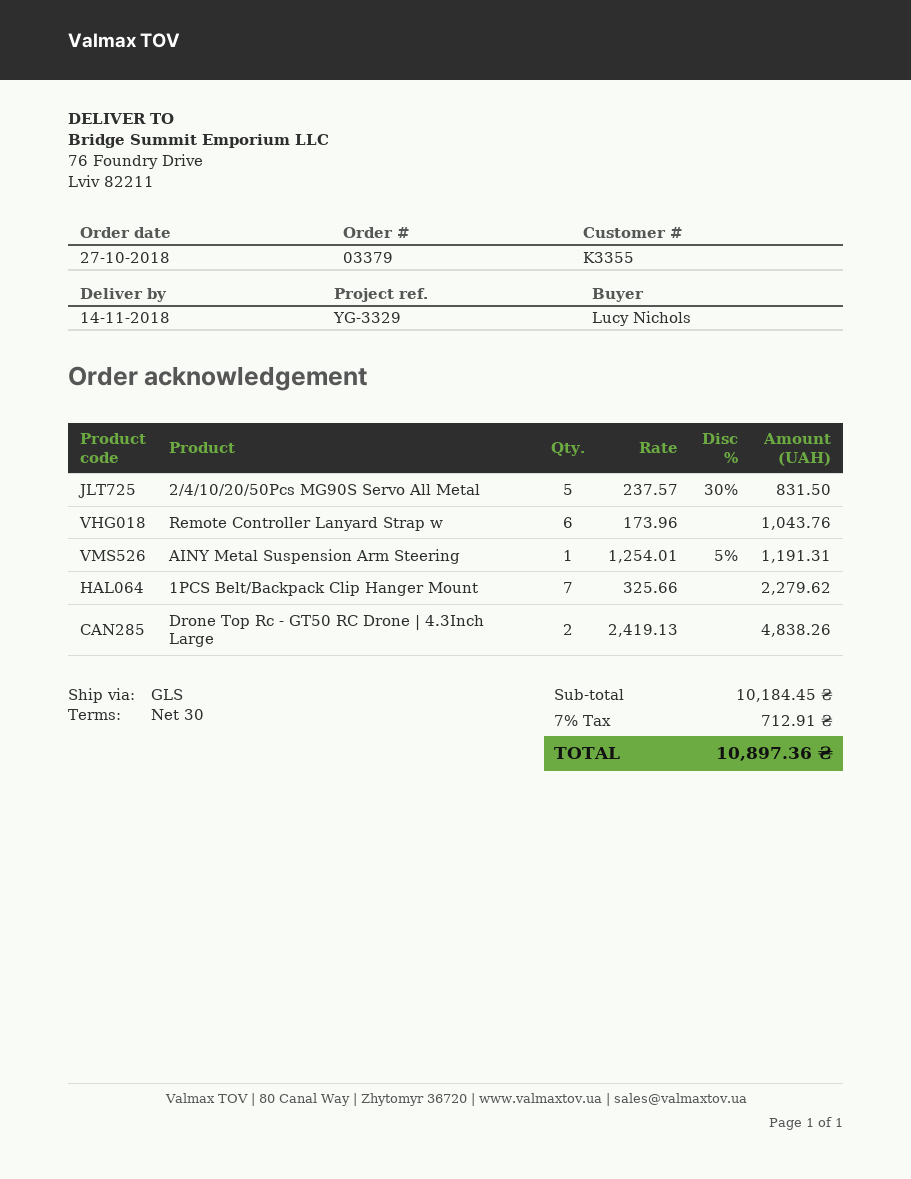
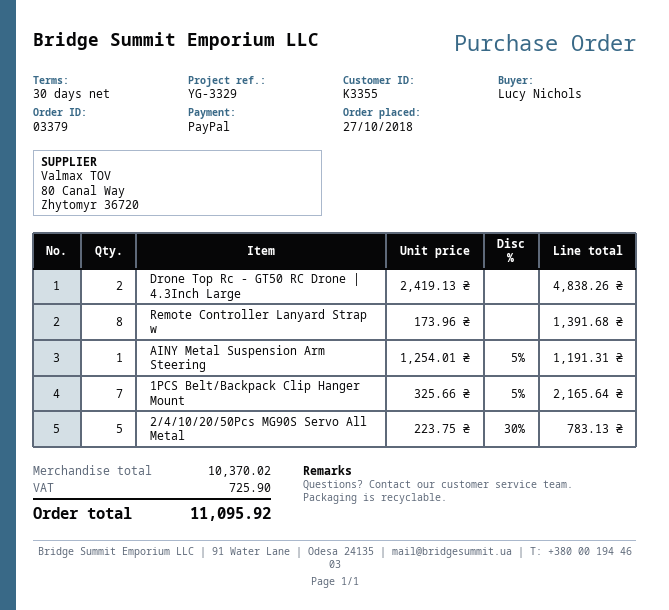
2/4/10/20/50Pcs MG90S Servo All Metal: 5 x 237.57 - 30% = 831.50 -> 5 x 223.75 - 30% = 783.13
Remote Controller Lanyard Strap w: 6 x 173.96 = 1043.76 -> 8 x 173.96 = 1391.68
1PCS Belt/Backpack Clip Hanger Mount: 7 x 325.66 = 2279.62 -> 7 x 325.66 - 5% = 2165.64
subtotal: 10184.45 -> 10370.02
tax: 712.91 -> 725.90
total: 10897.36 -> 11095.92

